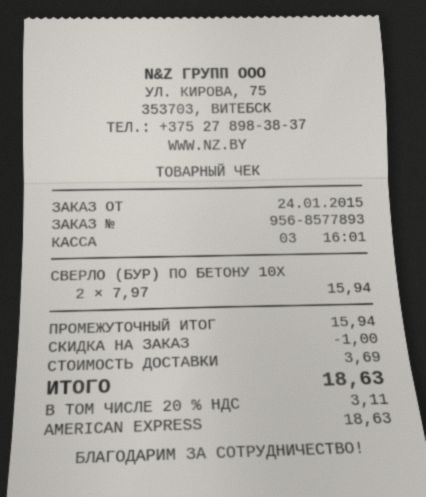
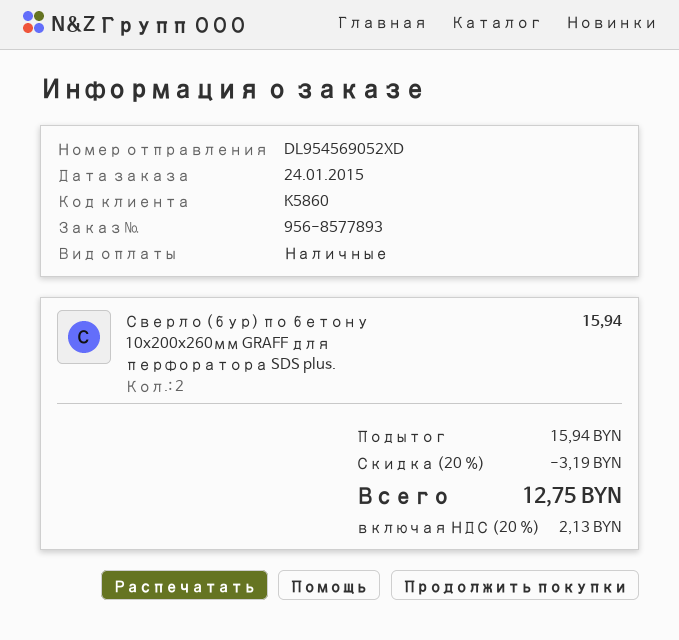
payment method: American Express -> cash
discount: 1.00 -> 3.19
shipping: 3.69 -> none
tax: 20% = 3.11 -> 20% = 2.13
total: 18.63 -> 12.75

